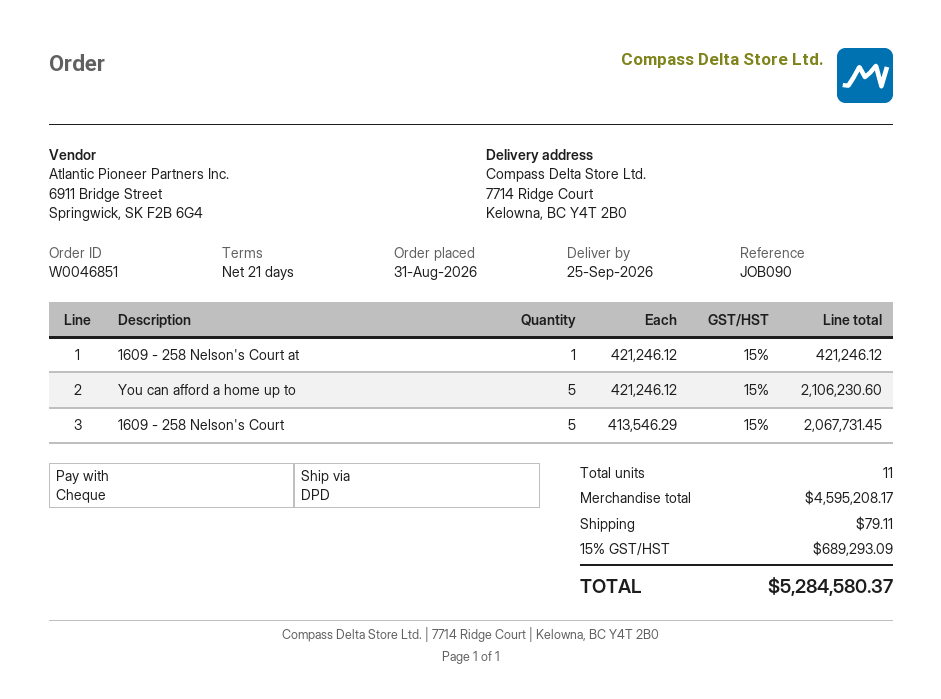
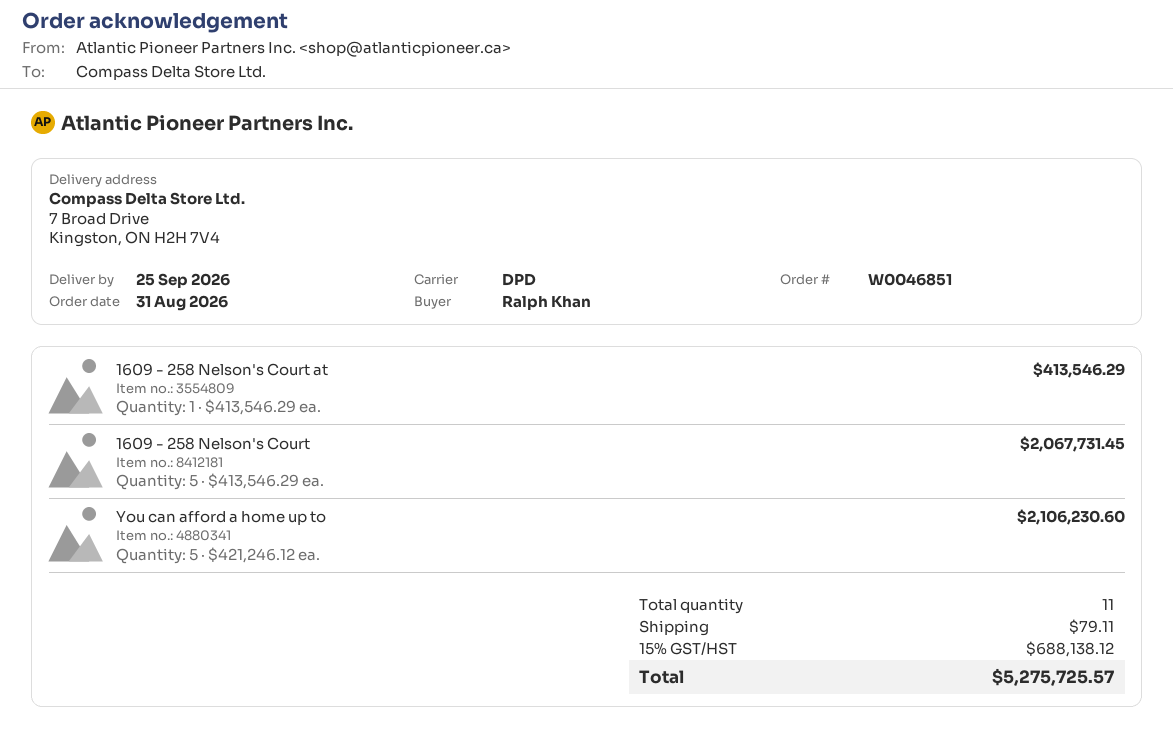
ship to: 7714 Ridge Court, Kelowna, BC Y4T 2B0 -> 7 Broad Drive, Kingston, ON H2H 7V4
1609 - 258 Nelson's Court at: 1 x 421246.12 = 421246.12 -> 1 x 413546.29 = 413546.29
tax: 15% = 689293.09 -> 15% = 688138.12
total: 5284580.37 -> 5275725.57

